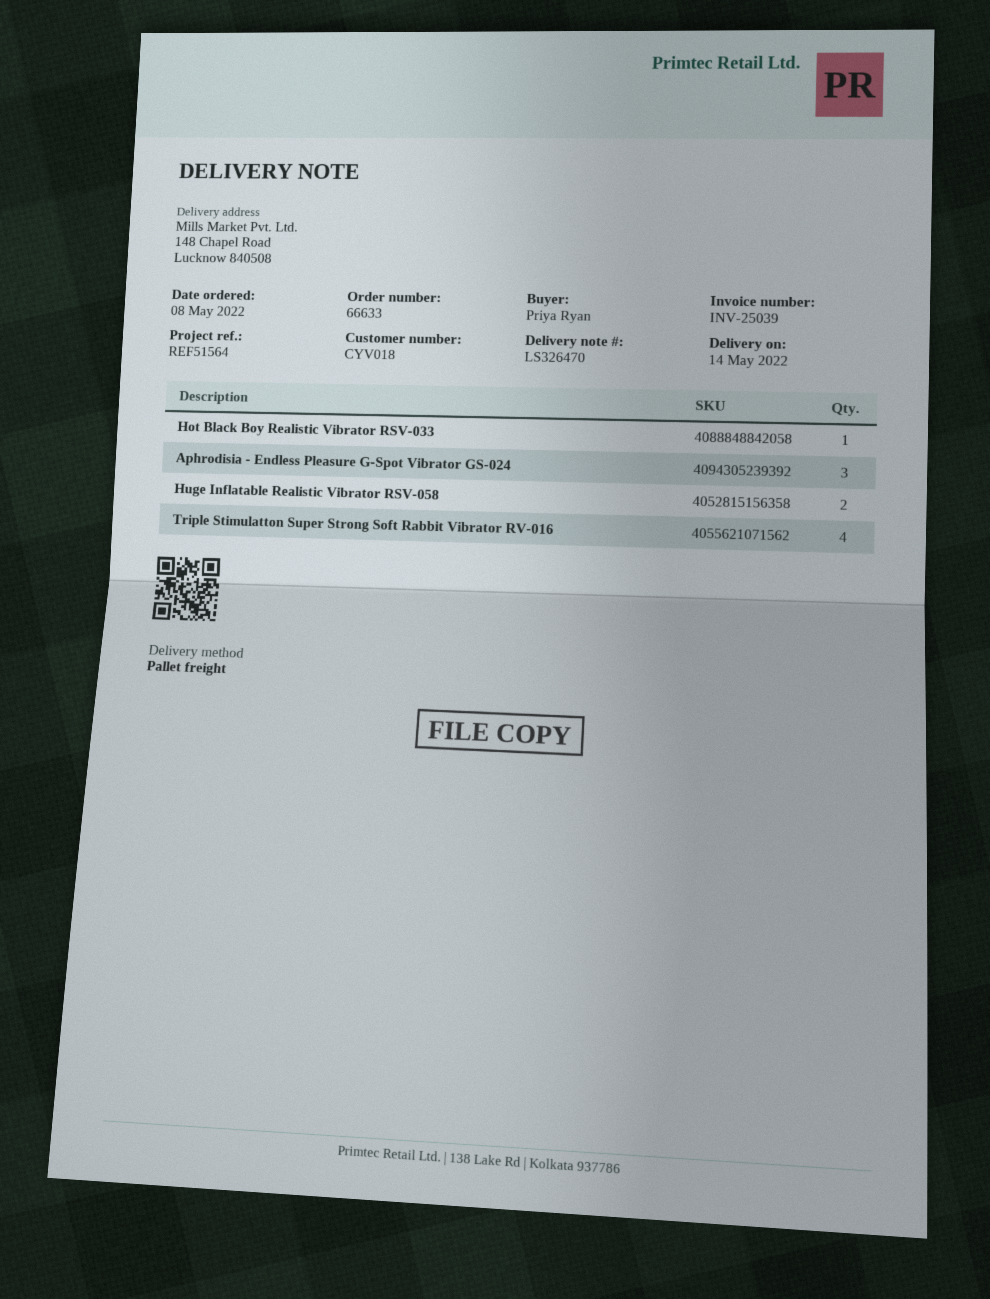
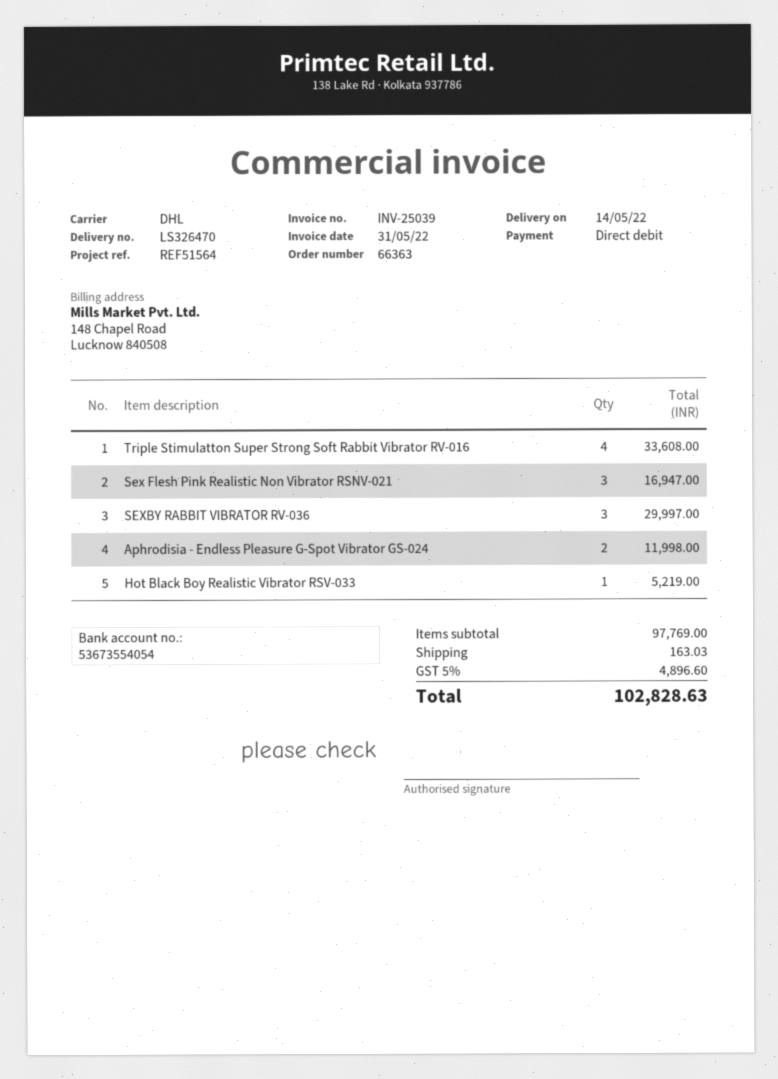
order number: 66633 -> 66363
shipping method: pallet freight -> DHL
Aphrodisia - Endless Pleasure G-Spot Vibrator GS-024: 3 -> 2
Huge Inflatable Realistic Vibrator RSV-058: 2 -> none
Sex Flesh Pink Realistic Non Vibrator RSNV-021: none -> 3
SEXBY RABBIT VIBRATOR RV-036: none -> 3

